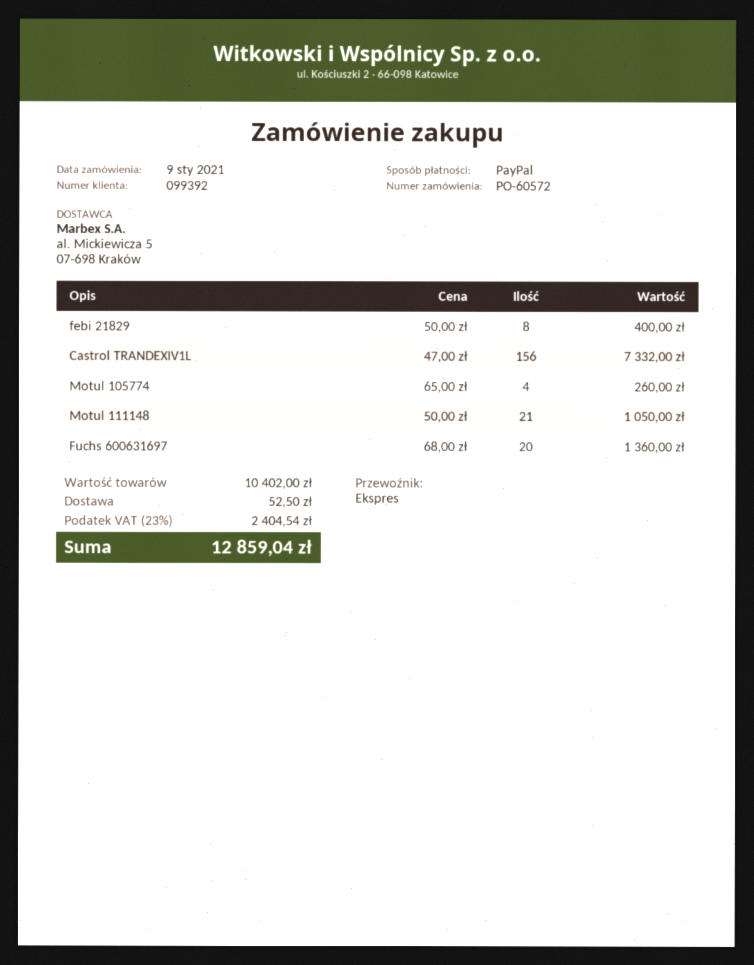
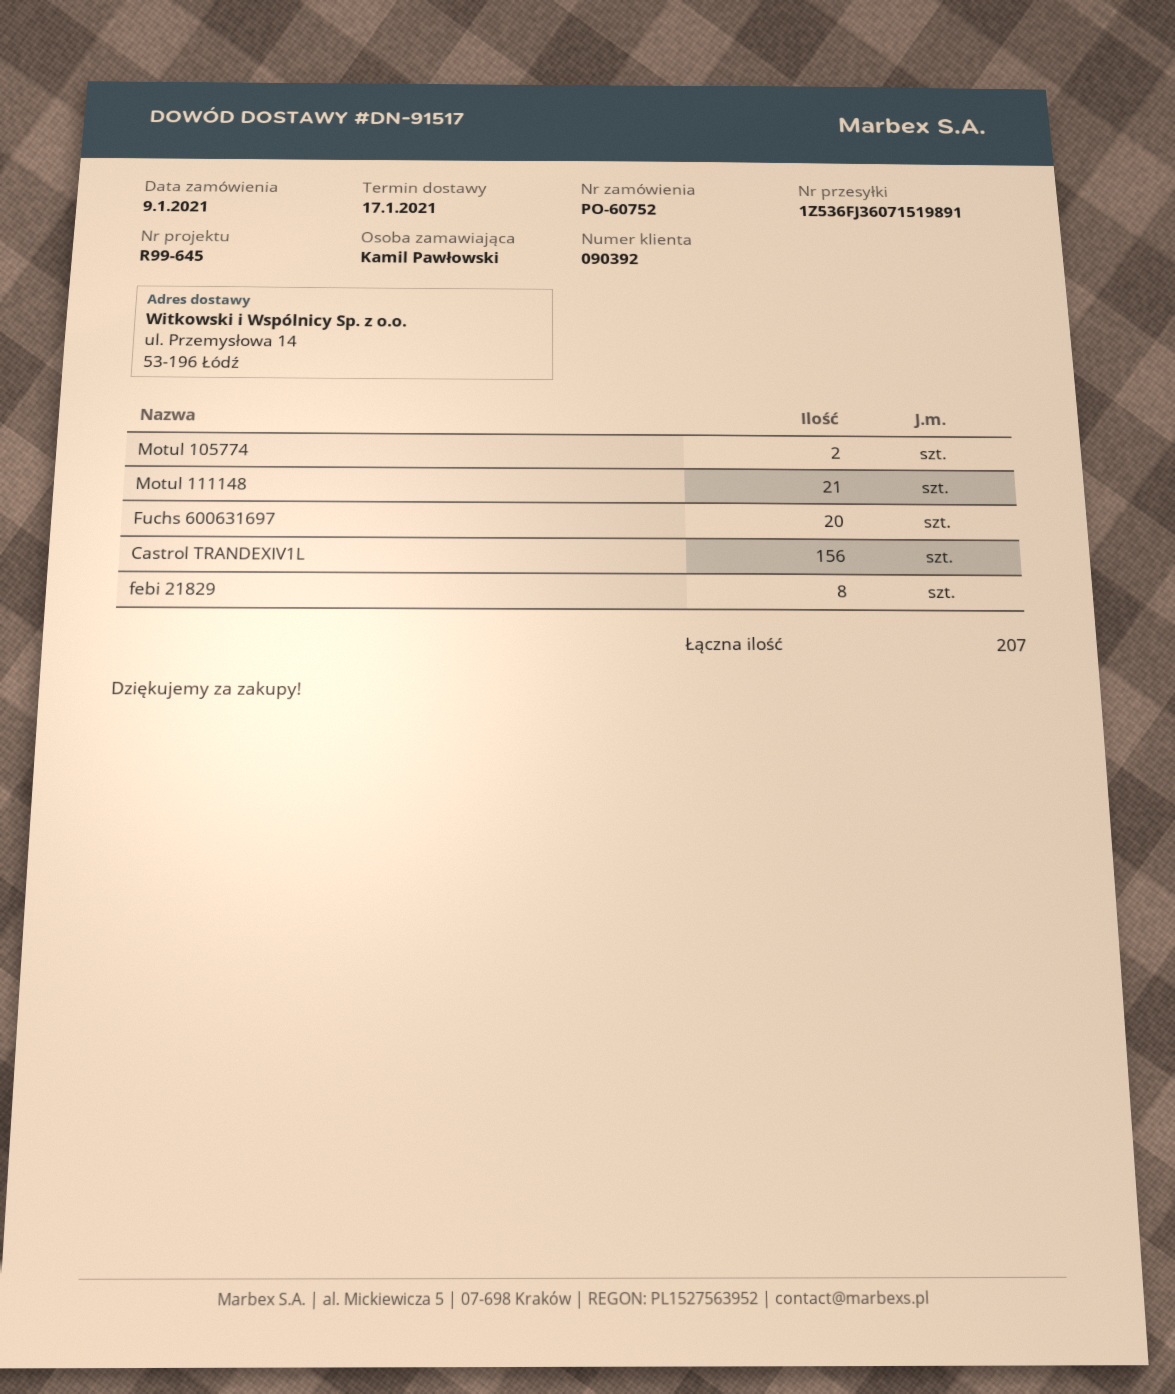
order number: PO-60572 -> PO-60752
customer number: 099392 -> 090392
Motul 105774: 4 -> 2

